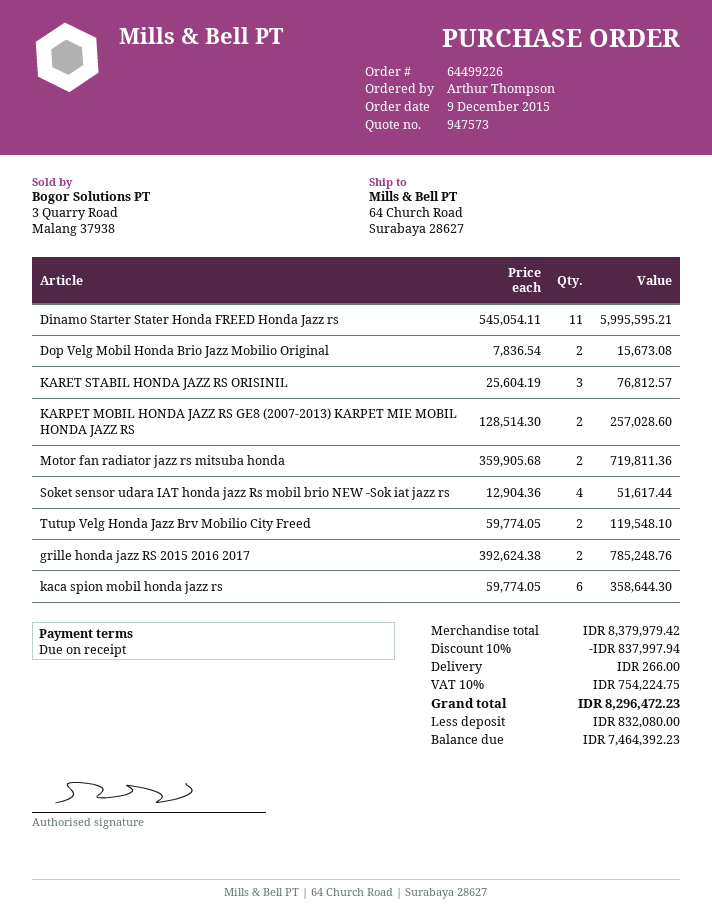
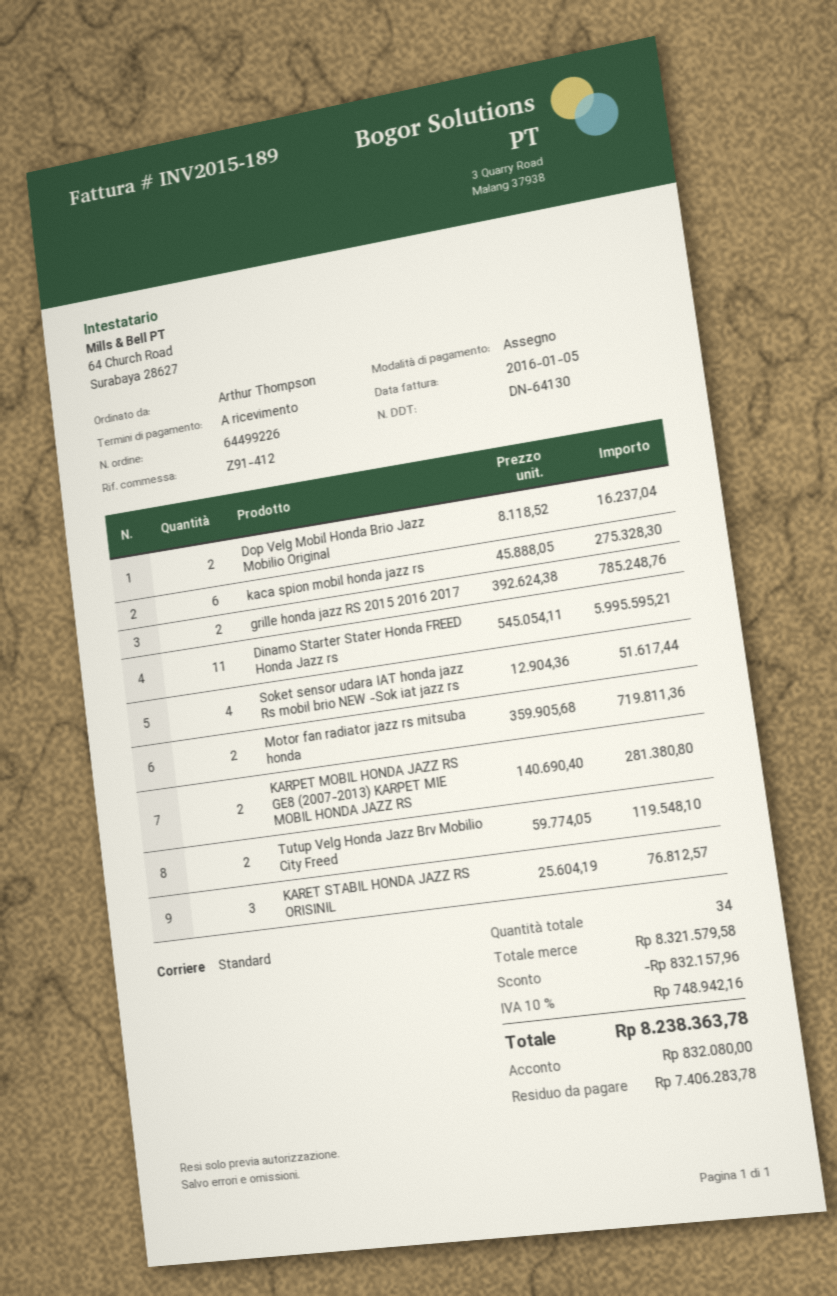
Dop Velg Mobil Honda Brio Jazz Mobilio Original: 2 x 7836.54 = 15673.08 -> 2 x 8118.52 = 16237.04
KARPET MOBIL HONDA JAZZ RS GE8 (2007-2013) KARPET MIE MOBIL HONDA JAZZ RS: 2 x 128514.30 = 257028.60 -> 2 x 140690.40 = 281380.80
kaca spion mobil honda jazz rs: 6 x 59774.05 = 358644.30 -> 6 x 45888.05 = 275328.30
subtotal: 8379979.42 -> 8321579.58
discount: 837997.94 -> 832157.96
shipping: 266.00 -> none
tax: 10% = 754224.75 -> 10% = 748942.16
total: 8296472.23 -> 8238363.78
balance: 7464392.23 -> 7406283.78

